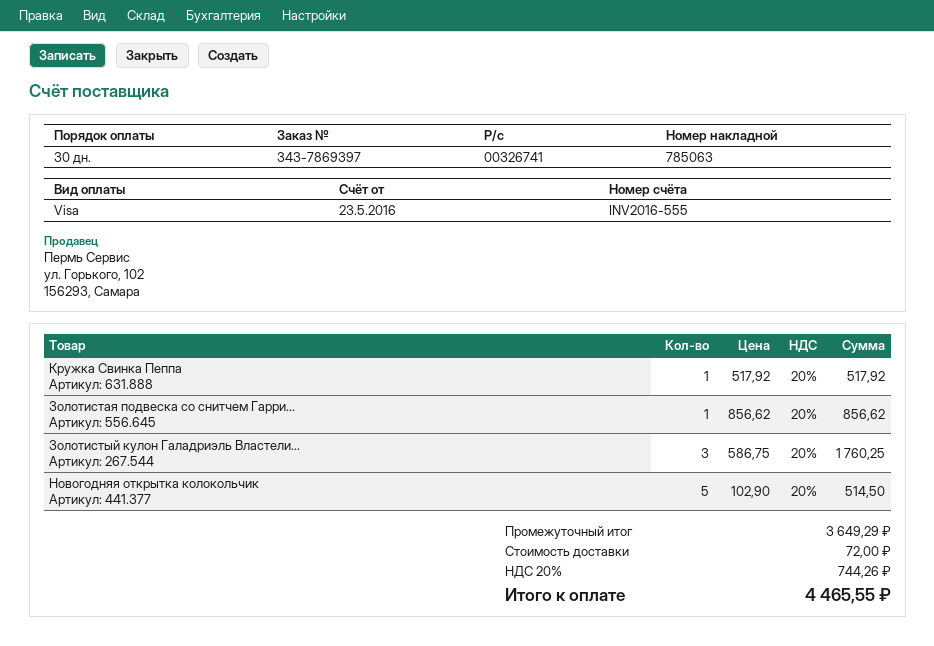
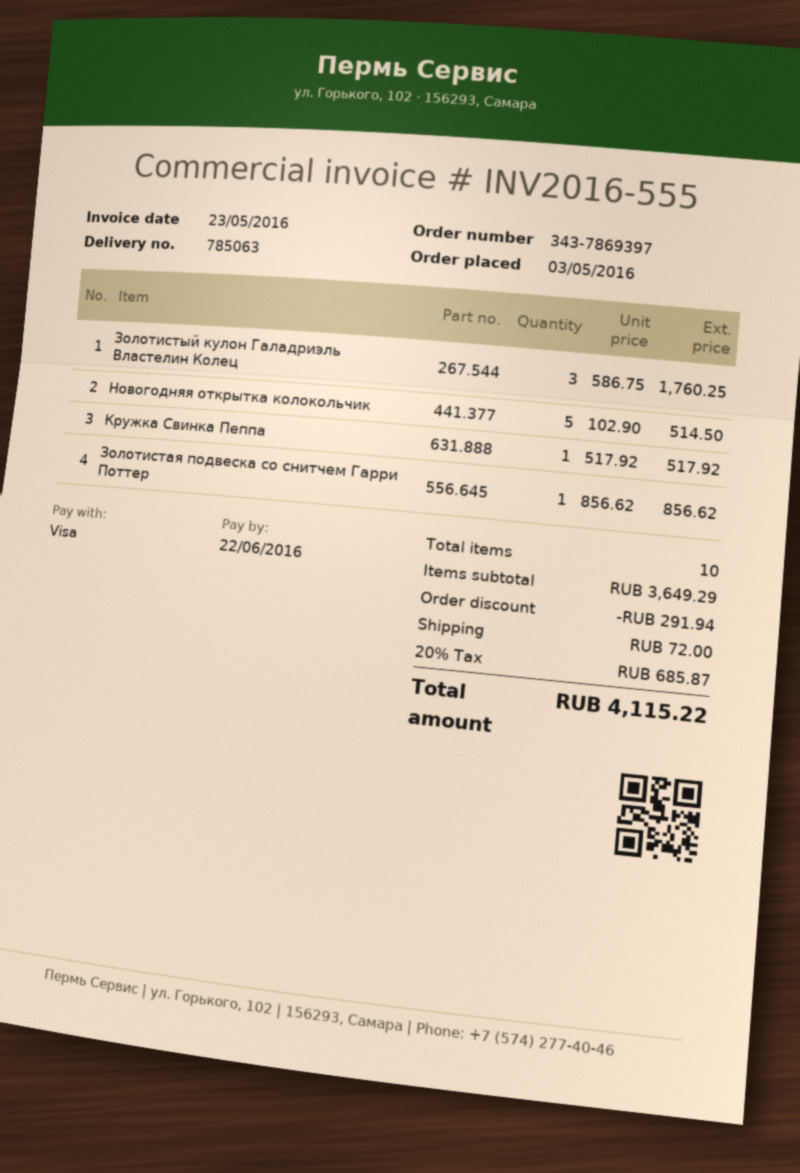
discount: none -> 291.94
tax: 20% = 744.26 -> 20% = 685.87
total: 4465.55 -> 4115.22

